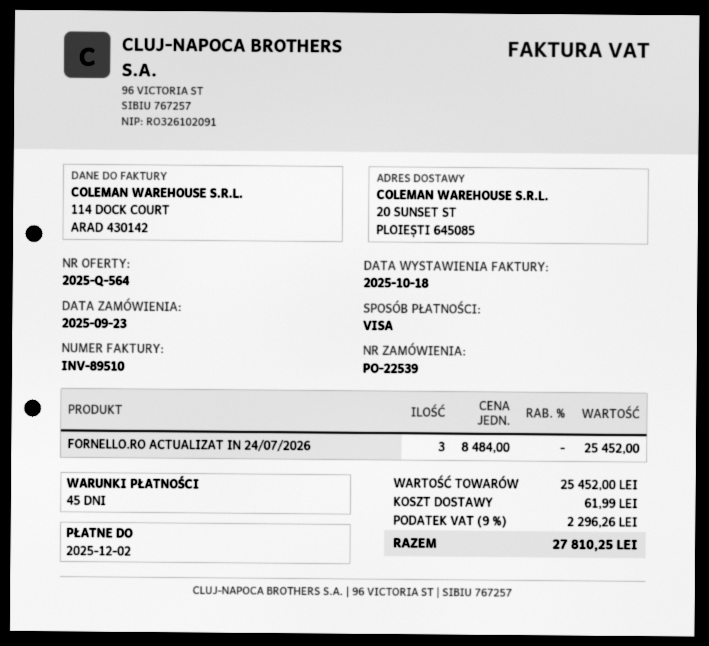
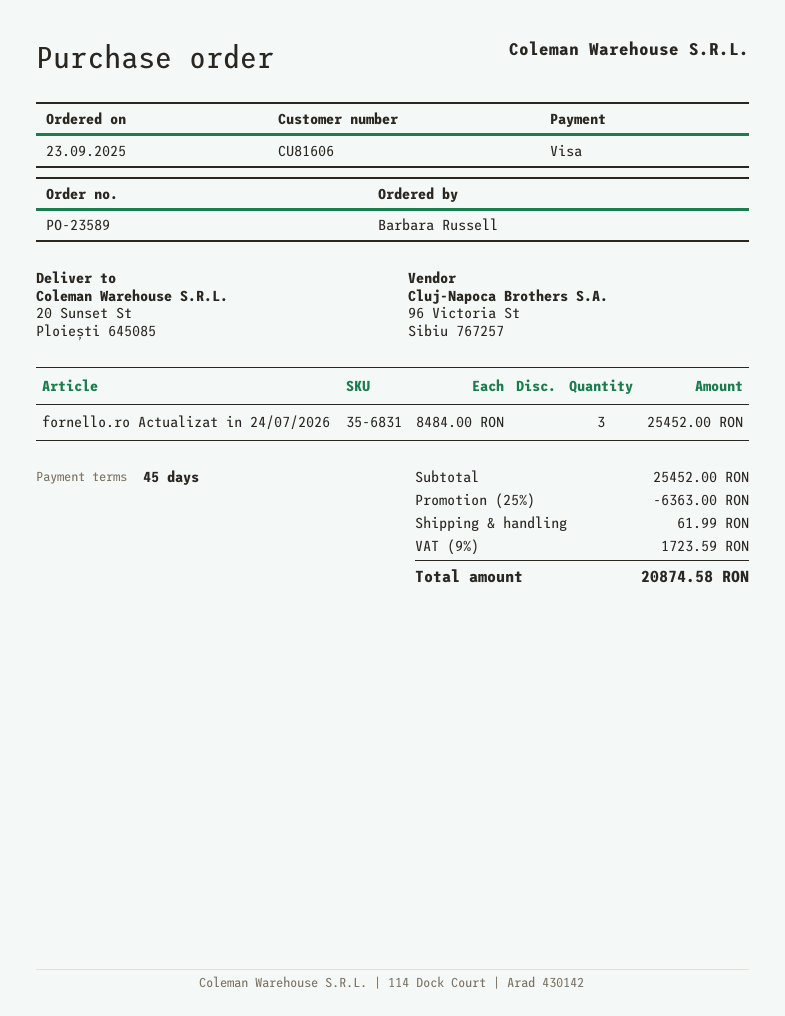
order number: PO-22539 -> PO-23589
discount: none -> 25% = 6363.00
tax: 9% = 2296.26 -> 9% = 1723.59
total: 27810.25 -> 20874.58

